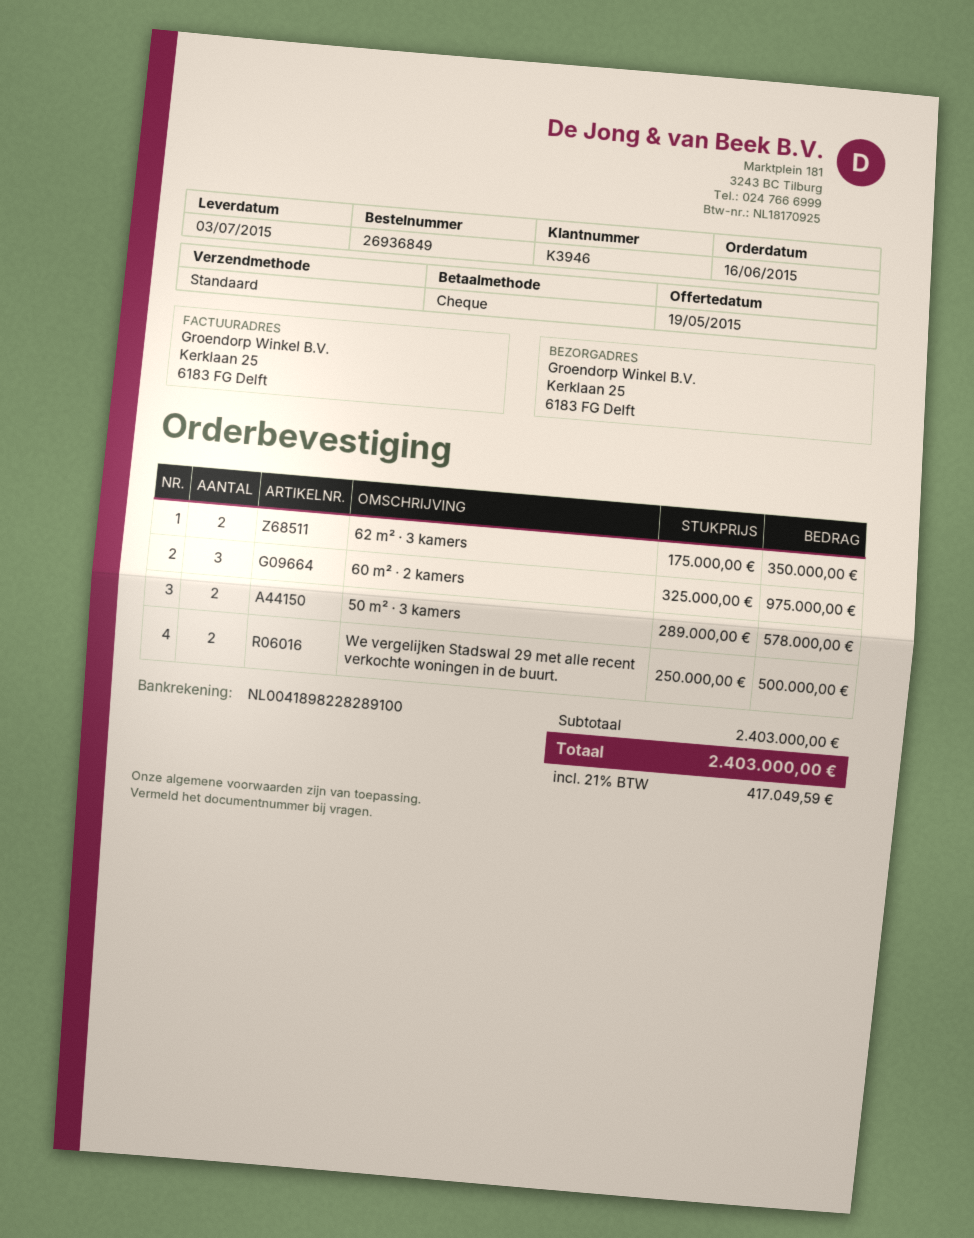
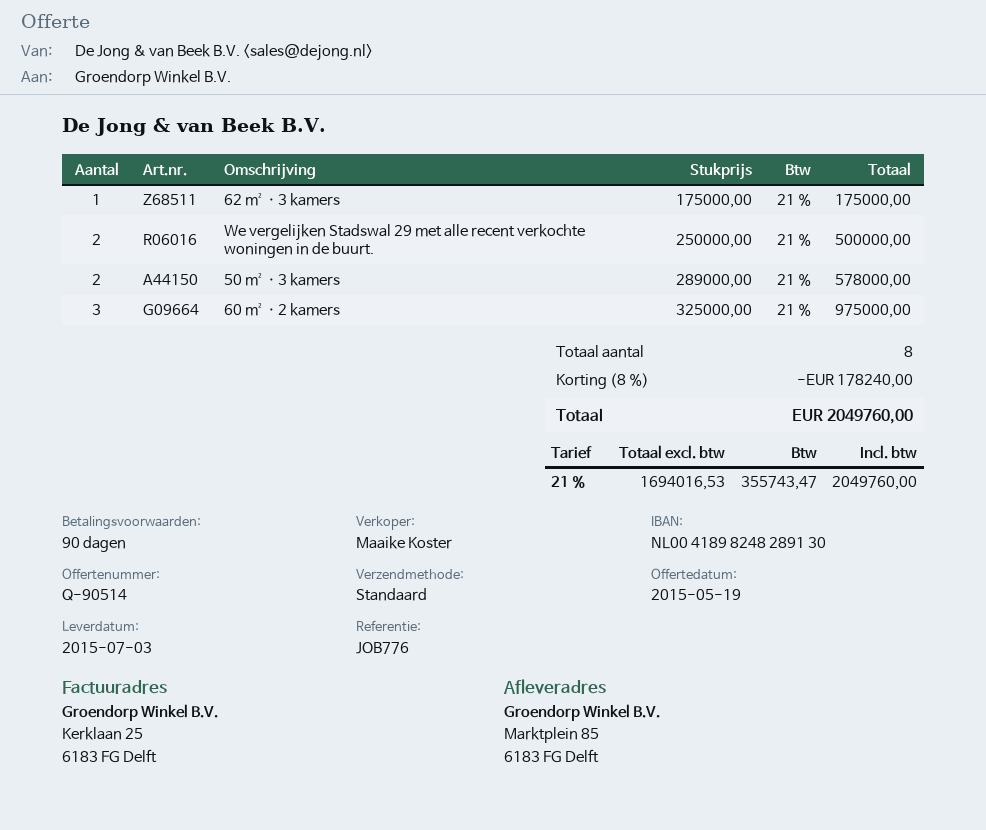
bank account: NL0041898228289100 -> NL0041898248289130
ship to: Kerklaan 25, 6183 FG Delft -> Marktplein 85, 6183 FG Delft
62 m² · 3 kamers: 2 x 175000.00 = 350000.00 -> 1 x 175000.00 = 175000.00
discount: none -> 8% = 178240.00
tax: 21% = 417049.59 -> 21% = 355743.47
total: 2403000.00 -> 2049760.00

